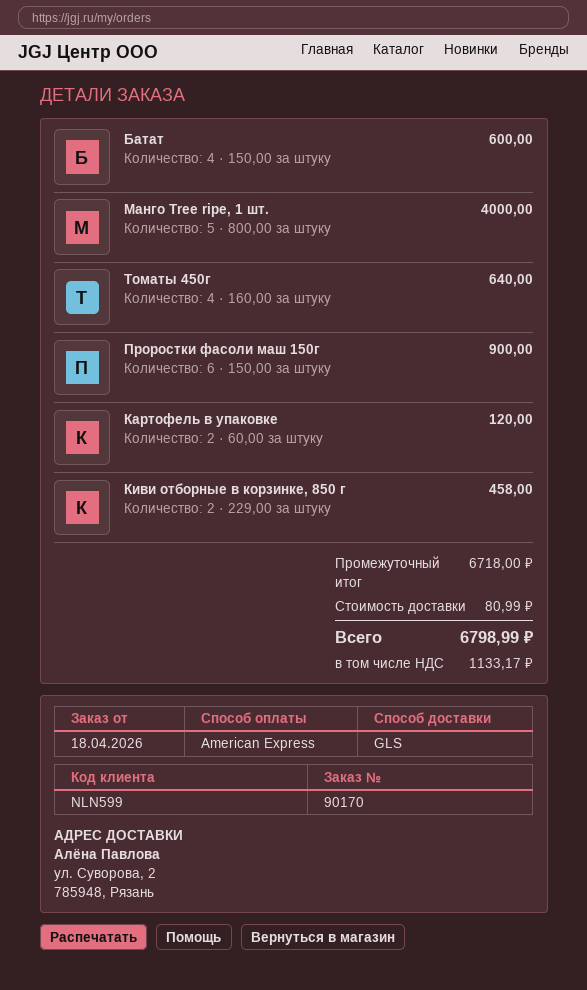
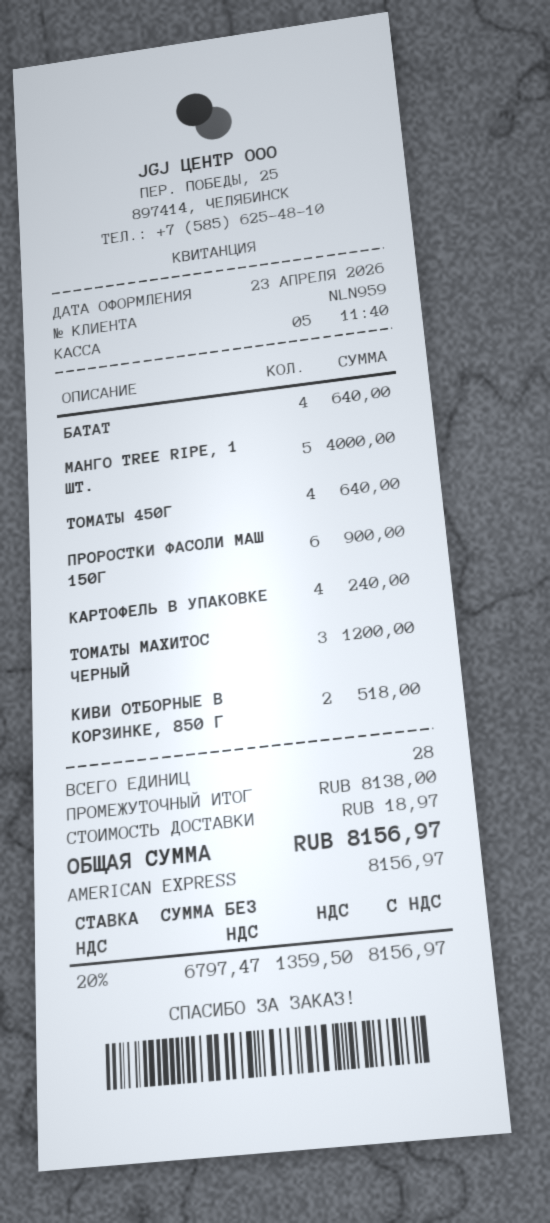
order date: 2026-04-18 -> 2026-04-23
customer number: NLN599 -> NLN959
Батат: 4 for 600.00 -> 4 for 640.00
Картофель в упаковке: 2 for 120.00 -> 4 for 240.00
Киви отборные в корзинке, 850 г: 2 for 458.00 -> 2 for 518.00
ТОМАТЫ МАХИТОС ЧЕРНЫЙ: none -> 3 for 1200.00
subtotal: 6718.00 -> 8138.00
shipping: 80.99 -> 18.97
tax: 1133.17 -> 1359.50
total: 6798.99 -> 8156.97

